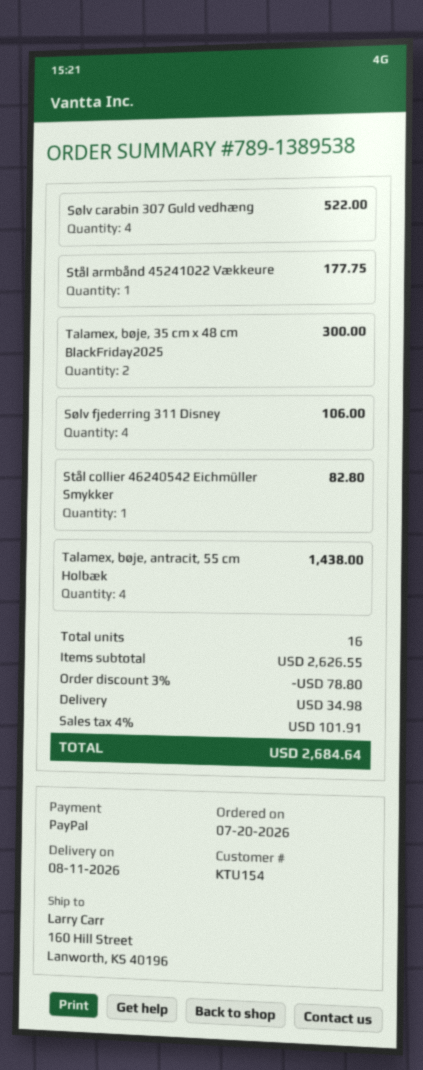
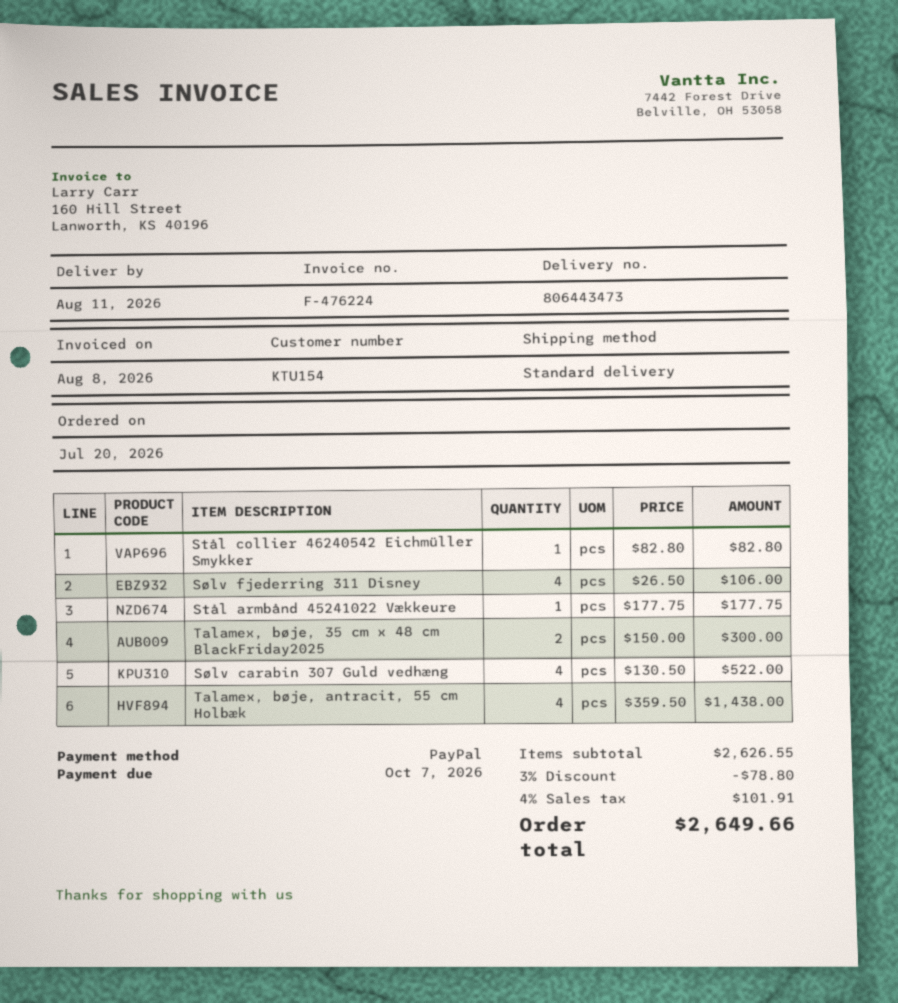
shipping: 34.98 -> none
total: 2684.64 -> 2649.66

